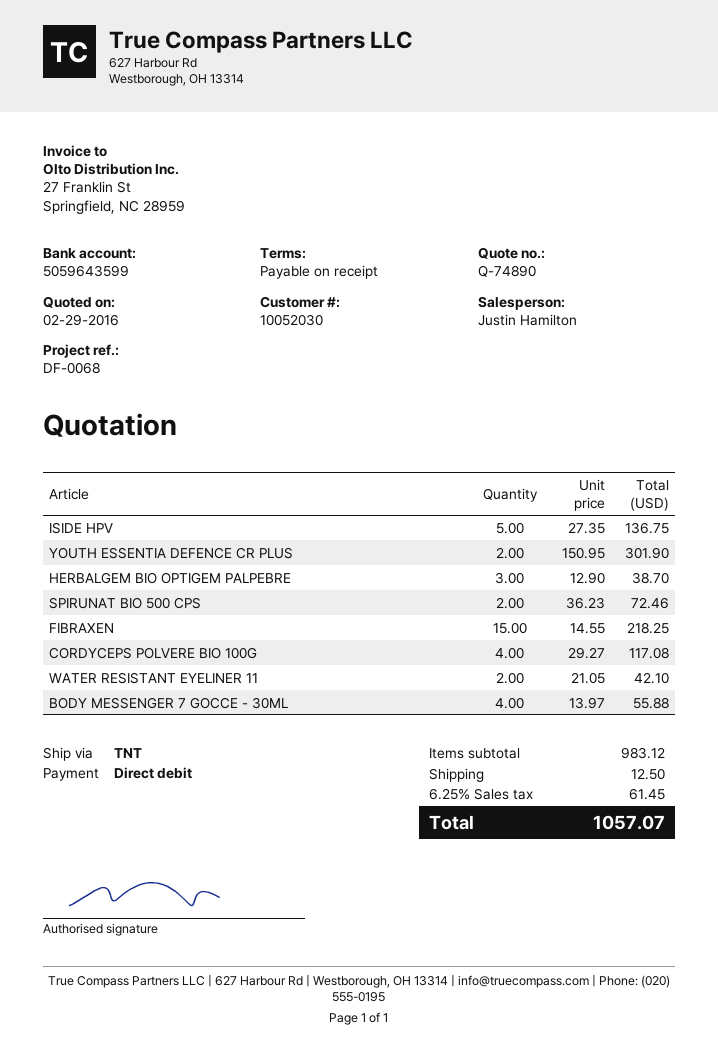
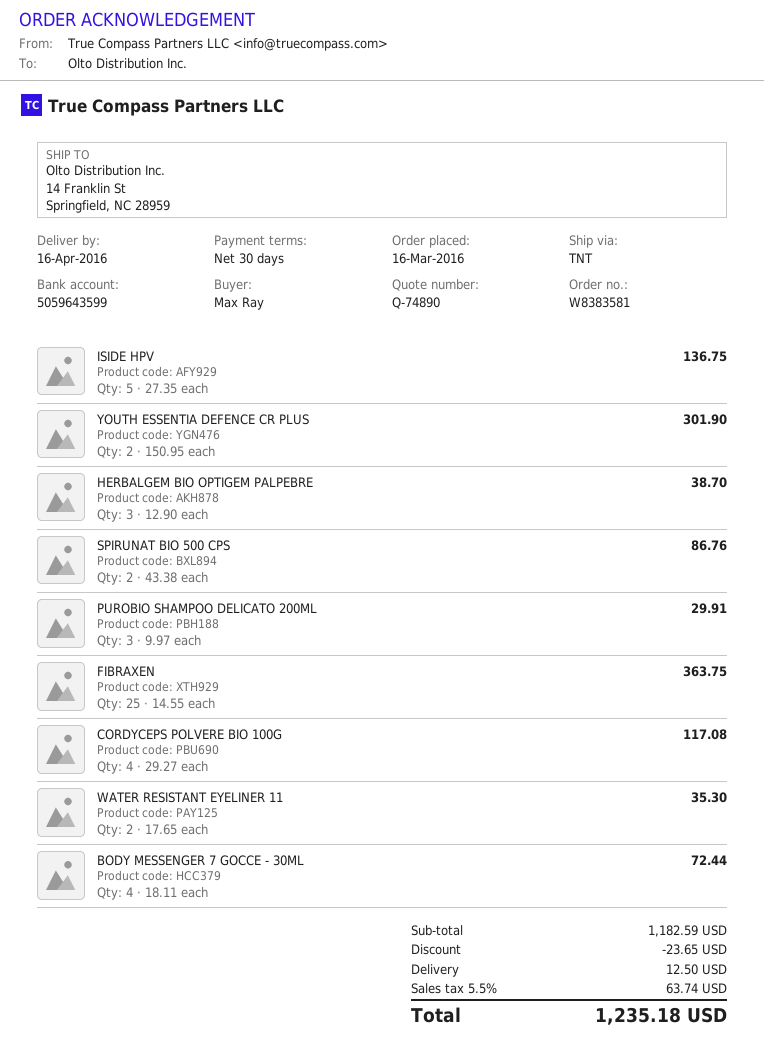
payment terms: on receipt -> 30 days
SPIRUNAT BIO 500 CPS: 2 x 36.23 = 72.46 -> 2 x 43.38 = 86.76
FIBRAXEN: 15 x 14.55 = 218.25 -> 25 x 14.55 = 363.75
WATER RESISTANT EYELINER 11: 2 x 21.05 = 42.10 -> 2 x 17.65 = 35.30
BODY MESSENGER 7 GOCCE - 30ML: 4 x 13.97 = 55.88 -> 4 x 18.11 = 72.44
PUROBIO SHAMPOO DELICATO 200ML: none -> 3 x 9.97 = 29.91
subtotal: 983.12 -> 1182.59
discount: none -> 23.65
tax: 6.25% = 61.45 -> 5.5% = 63.74
total: 1057.07 -> 1235.18

